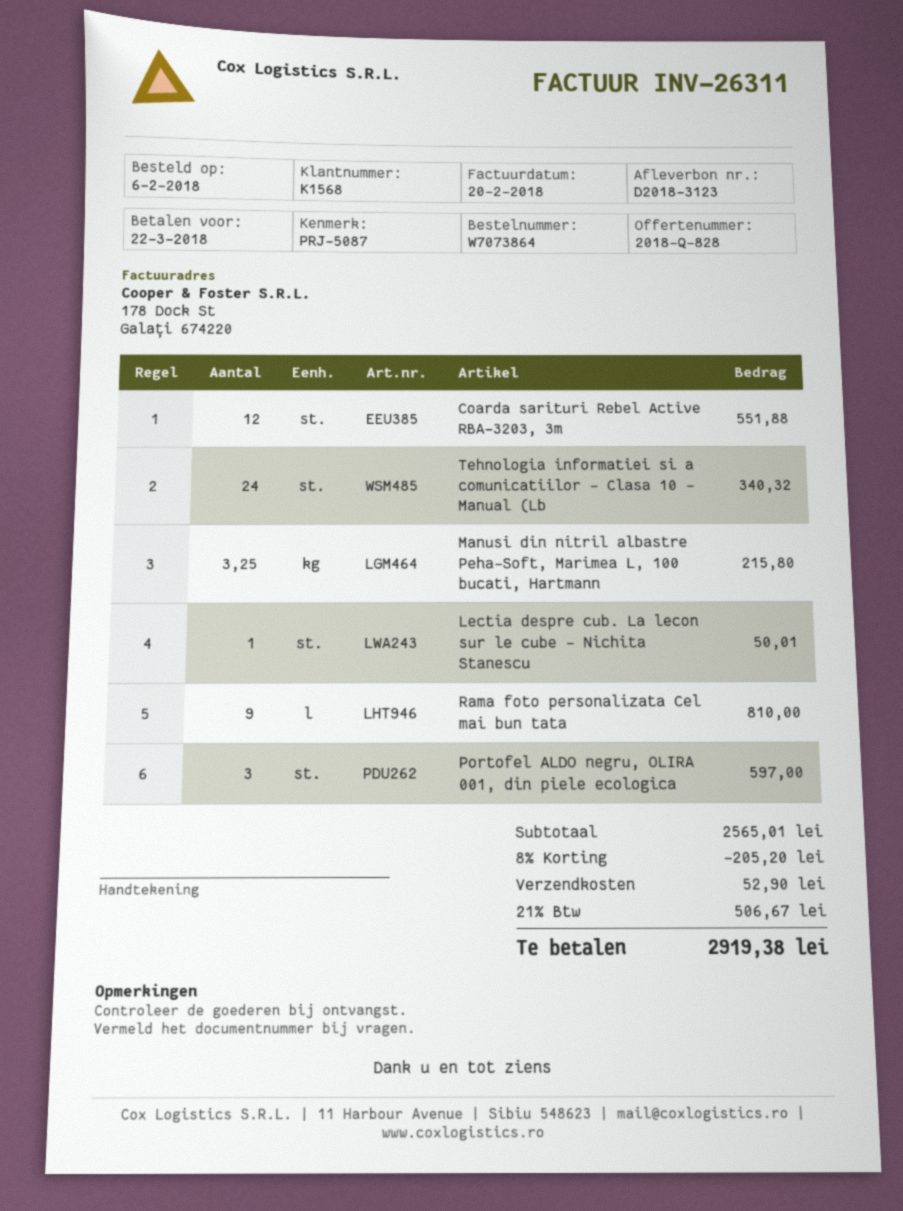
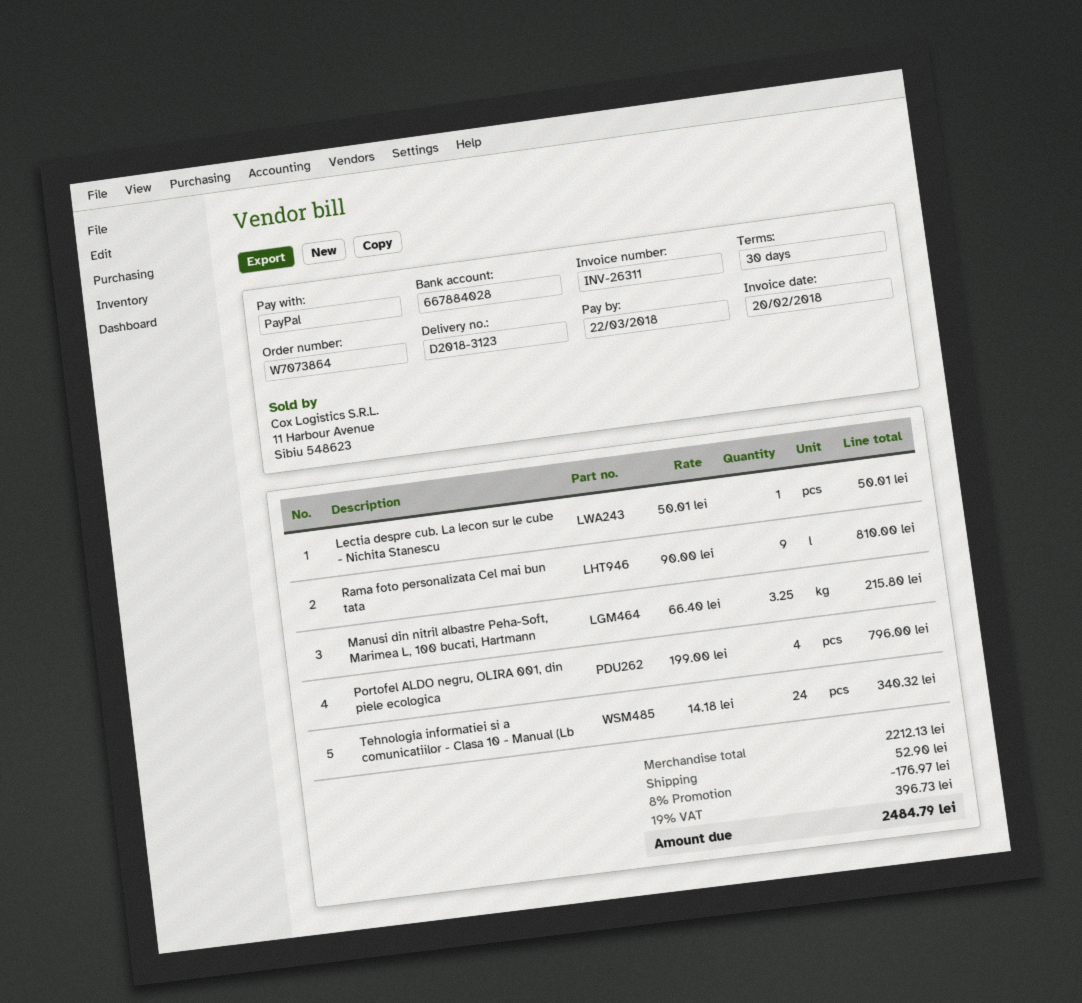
Coarda sarituri Rebel Active RBA-3203, 3m: 12 for 551.88 -> none
Portofel ALDO negru, OLIRA 001, din piele ecologica: 3 for 597.00 -> 4 for 796.00
subtotal: 2565.01 -> 2212.13
discount: 8% = 205.20 -> 8% = 176.97
tax: 21% = 506.67 -> 19% = 396.73
total: 2919.38 -> 2484.79

